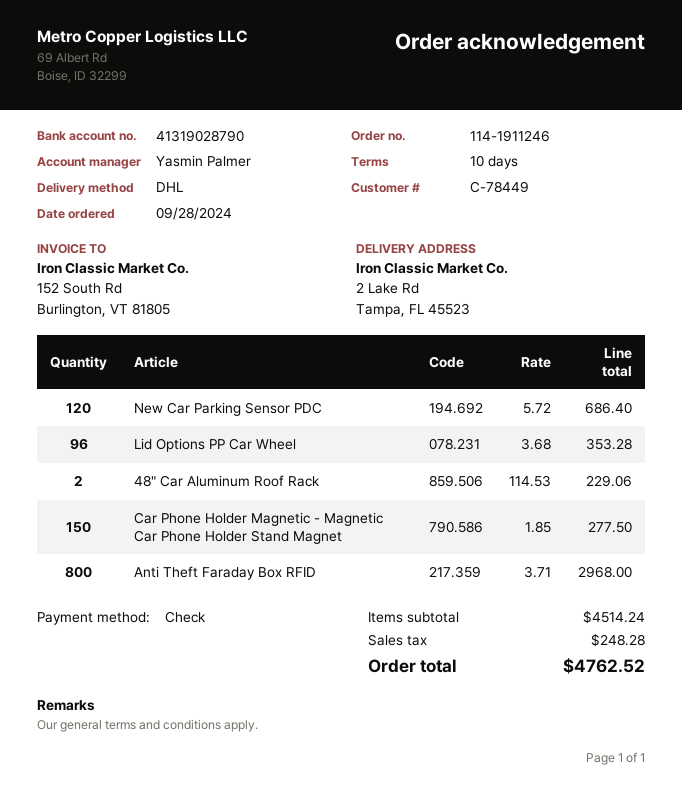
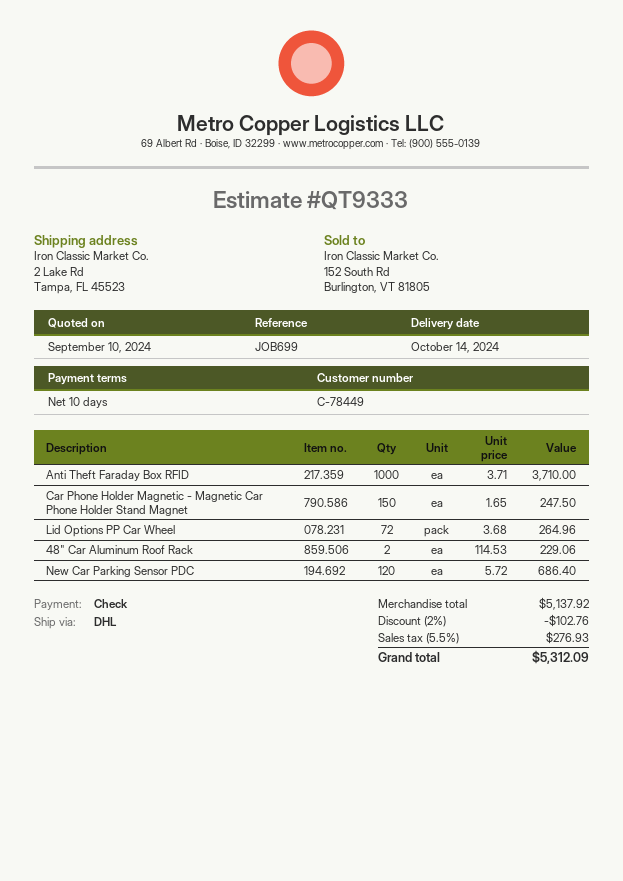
Lid Options PP Car Wheel: 96 x 3.68 = 353.28 -> 72 x 3.68 = 264.96
Car Phone Holder Magnetic - Magnetic Car Phone Holder Stand Magnet: 150 x 1.85 = 277.50 -> 150 x 1.65 = 247.50
Anti Theft Faraday Box RFID: 800 x 3.71 = 2968.00 -> 1000 x 3.71 = 3710.00
subtotal: 4514.24 -> 5137.92
discount: none -> 2% = 102.76
tax: 248.28 -> 276.93
total: 4762.52 -> 5312.09

